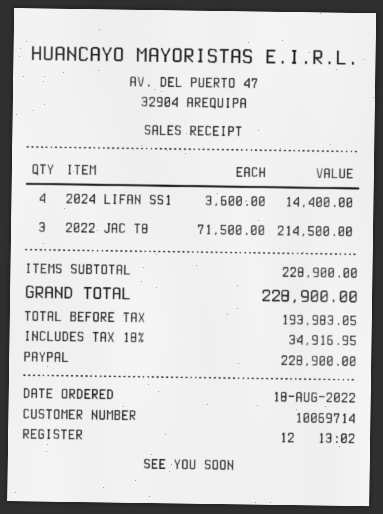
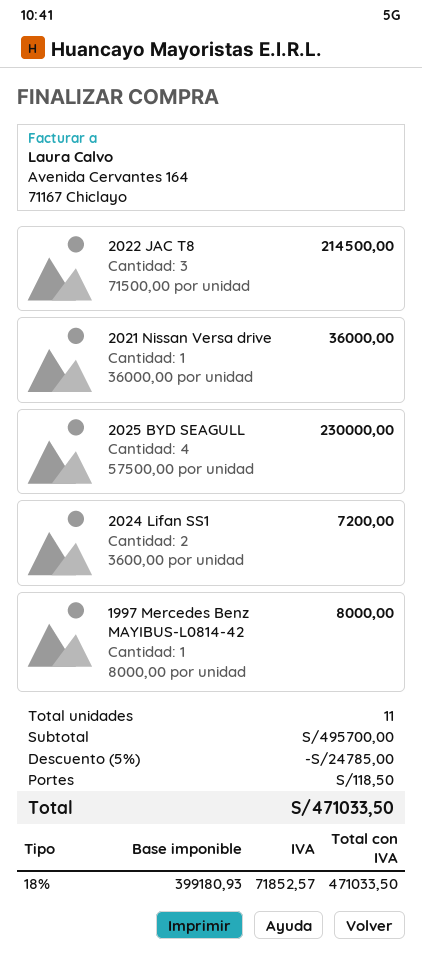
2024 LIFAN SS1: 4 x 3600.00 = 14400.00 -> 2 x 3600.00 = 7200.00
2021 Nissan Versa drive: none -> 1 x 36000.00 = 36000.00
2025 BYD SEAGULL: none -> 4 x 57500.00 = 230000.00
1997 Mercedes Benz MAYIBUS-L0814-42: none -> 1 x 8000.00 = 8000.00
subtotal: 228900.00 -> 495700.00
discount: none -> 5% = 24785.00
shipping: none -> 118.50
net: 193983.05 -> 399180.93
tax: 18% = 34916.95 -> 18% = 71852.57
total: 228900.00 -> 471033.50

